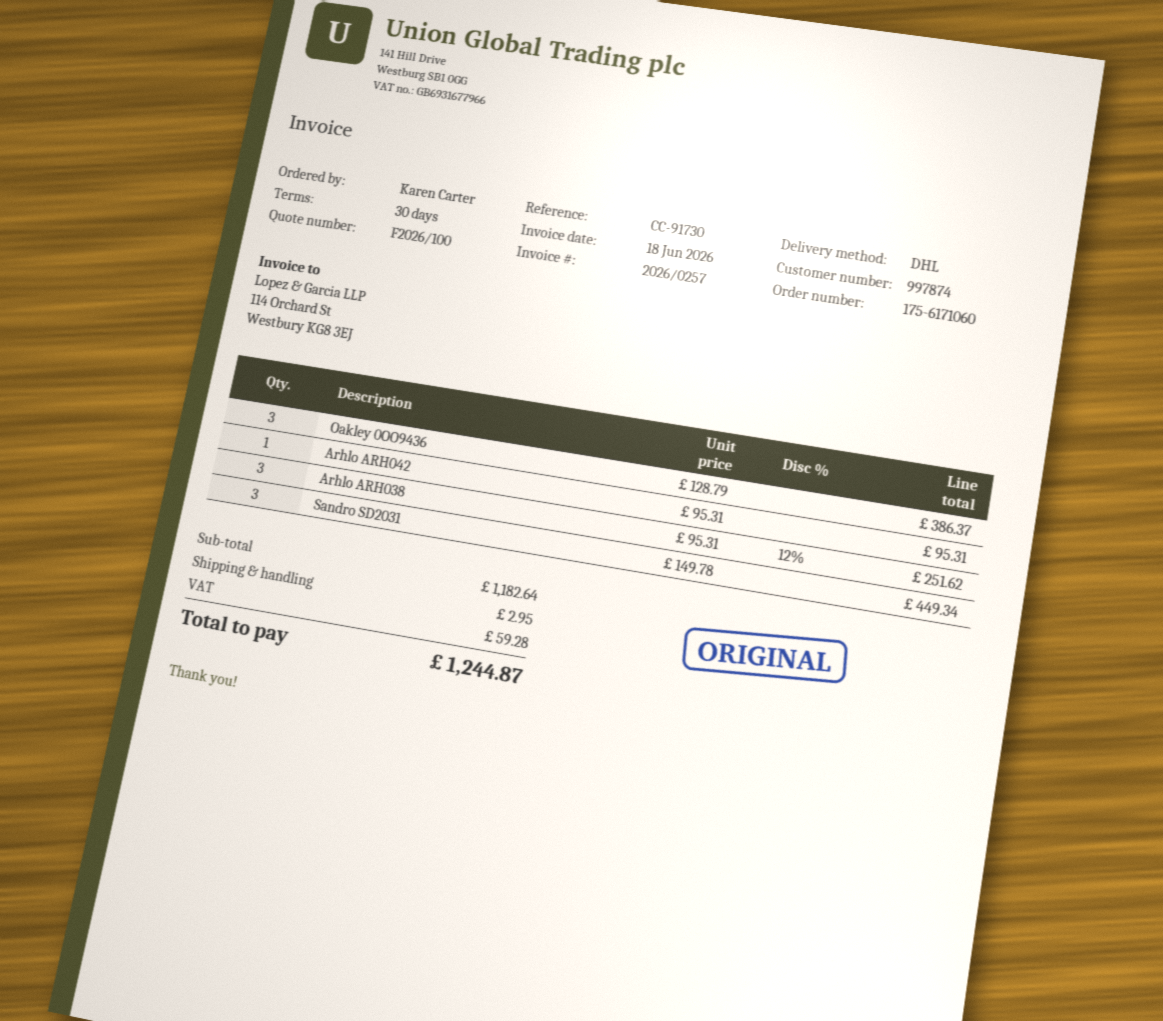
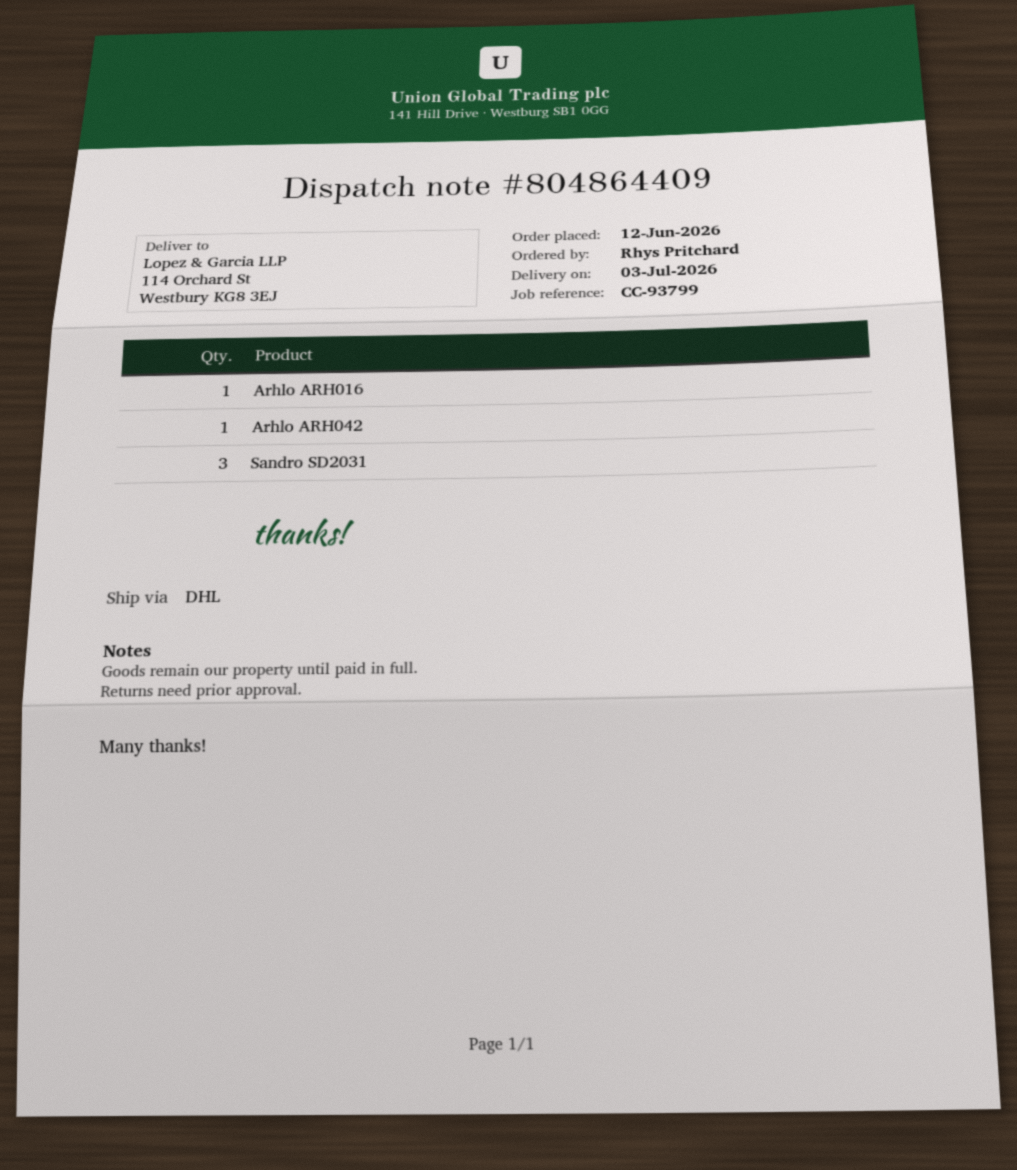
reference: CC-91730 -> CC-93799
ordered by: Karen Carter -> Rhys Pritchard
Oakley 0OO9436: 3 -> none
Arhlo ARH038: 3 -> none
Arhlo ARH016: none -> 1

